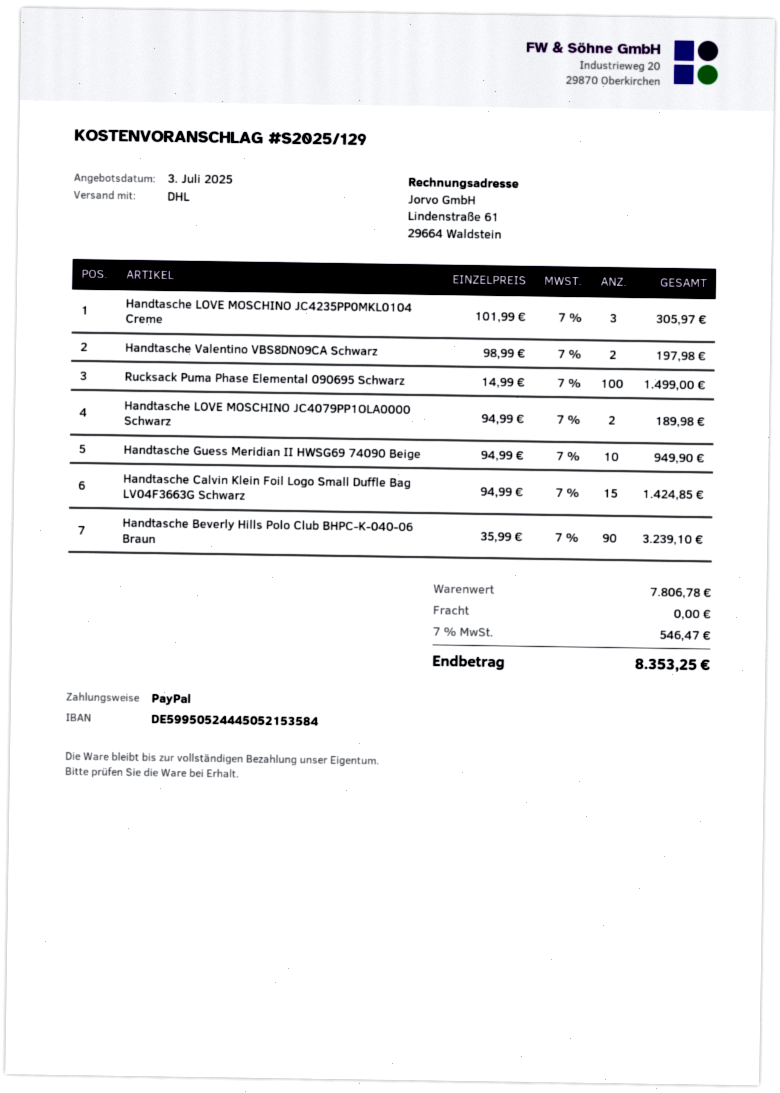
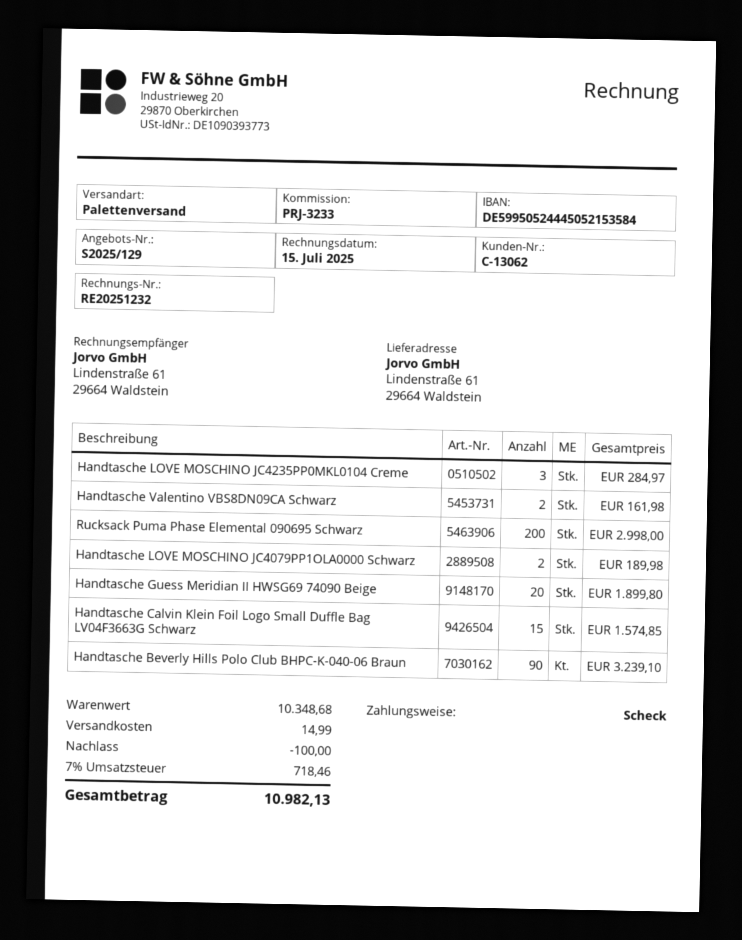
payment method: PayPal -> cheque
shipping method: DHL -> pallet freight
Handtasche LOVE MOSCHINO JC4235PP0MKL0104 Creme: 3 for 305.97 -> 3 for 284.97
Handtasche Valentino VBS8DN09CA Schwarz: 2 for 197.98 -> 2 for 161.98
Rucksack Puma Phase Elemental 090695 Schwarz: 100 for 1499.00 -> 200 for 2998.00
Handtasche Guess Meridian II HWSG69 74090 Beige: 10 for 949.90 -> 20 for 1899.80
Handtasche Calvin Klein Foil Logo Small Duffle Bag LV04F3663G Schwarz: 15 for 1424.85 -> 15 for 1574.85
subtotal: 7806.78 -> 10348.68
discount: none -> 100.00
shipping: 0.00 -> 14.99
tax: 7% = 546.47 -> 7% = 718.46
total: 8353.25 -> 10982.13

